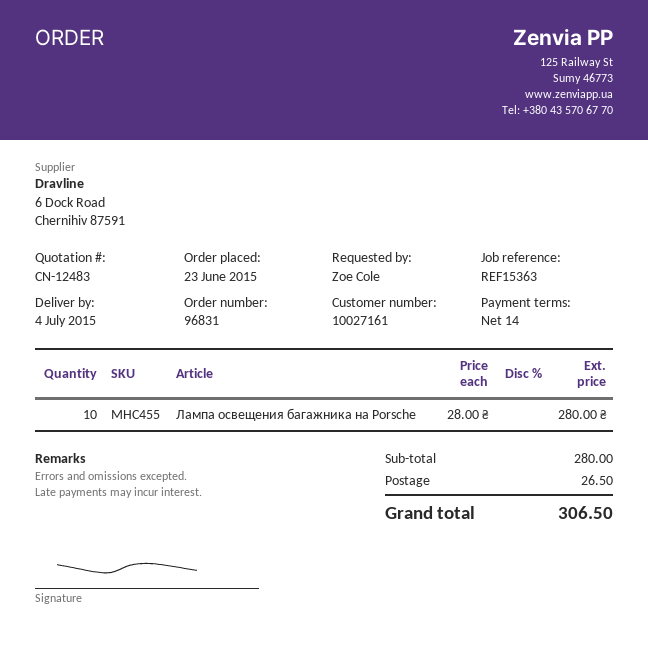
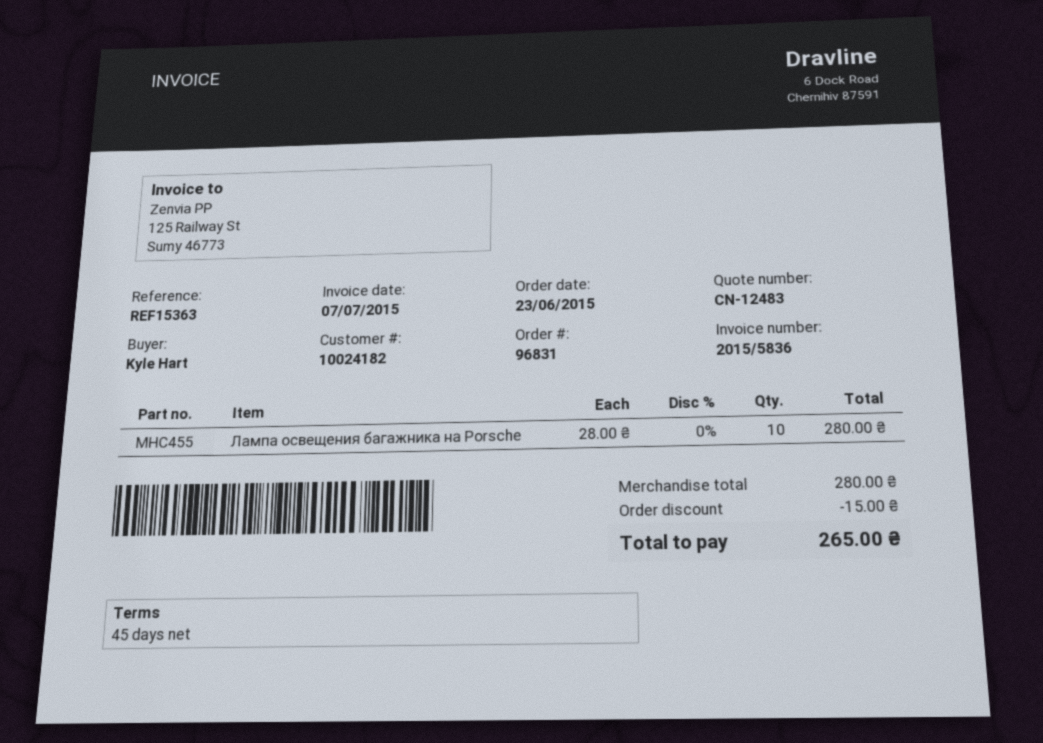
payment terms: 14 days -> 45 days
customer number: 10027161 -> 10024182
ordered by: Zoe Cole -> Kyle Hart
discount: none -> 15.00
shipping: 26.50 -> none
total: 306.50 -> 265.00

